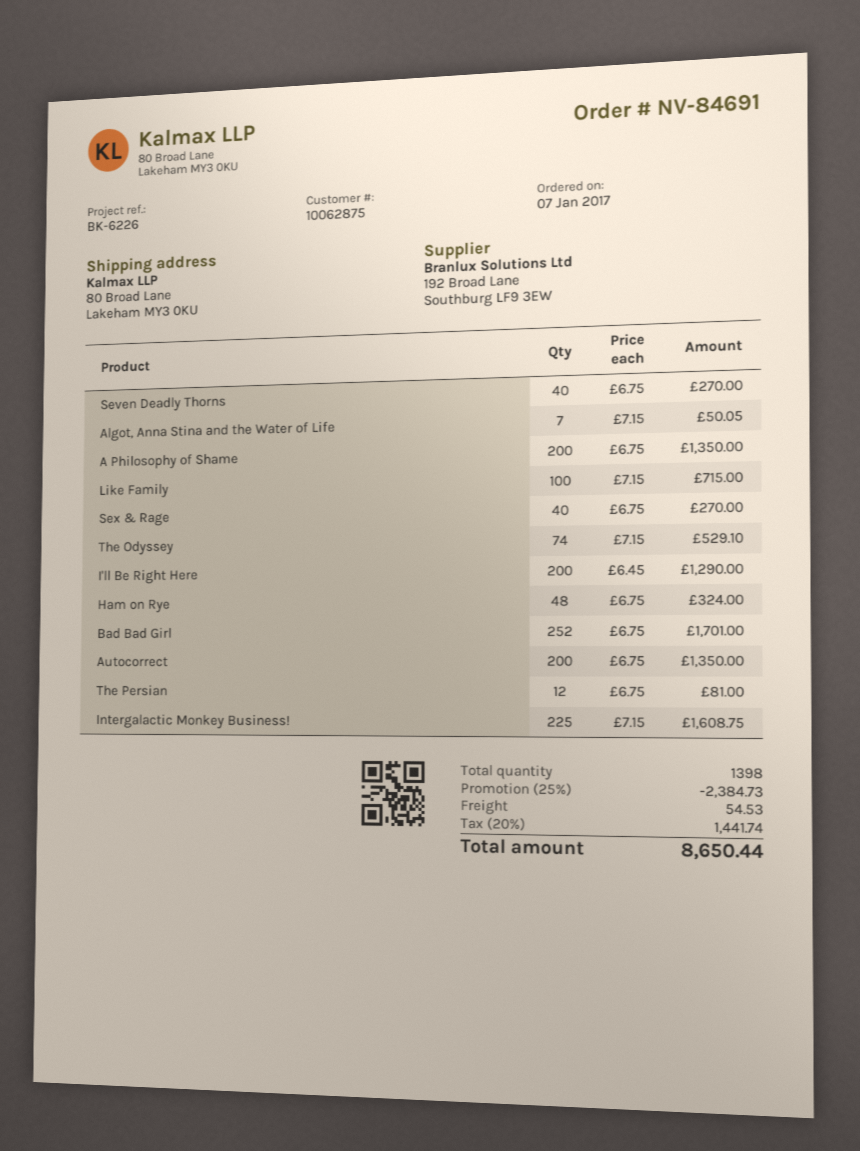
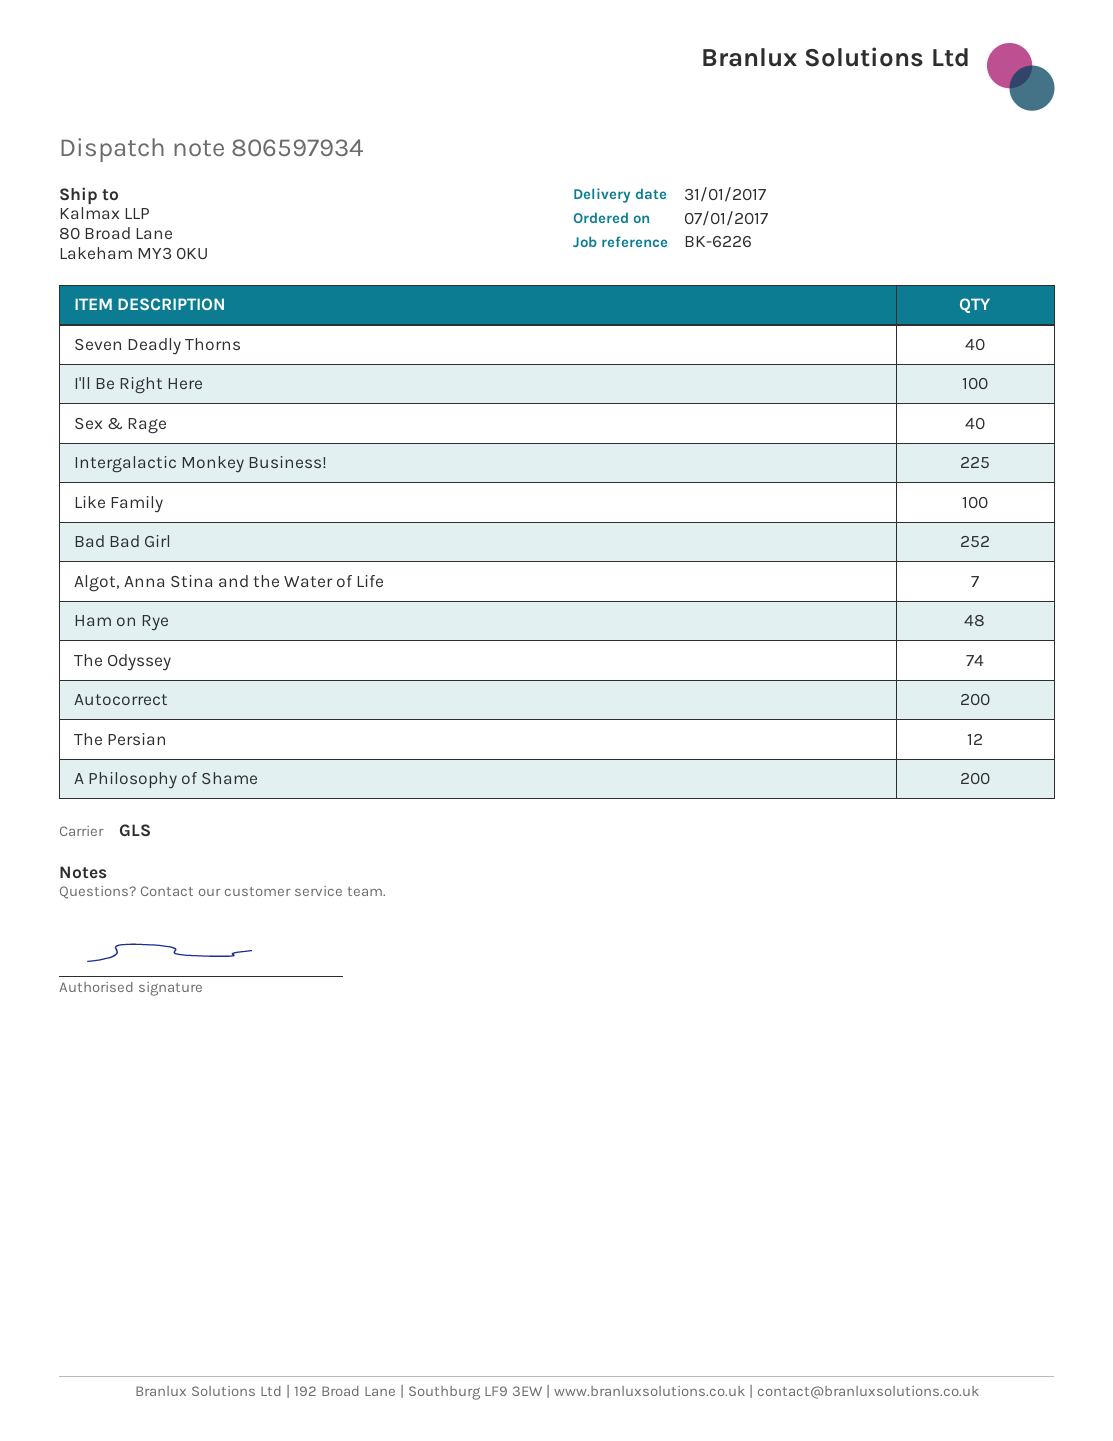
I'll Be Right Here: 200 -> 100

